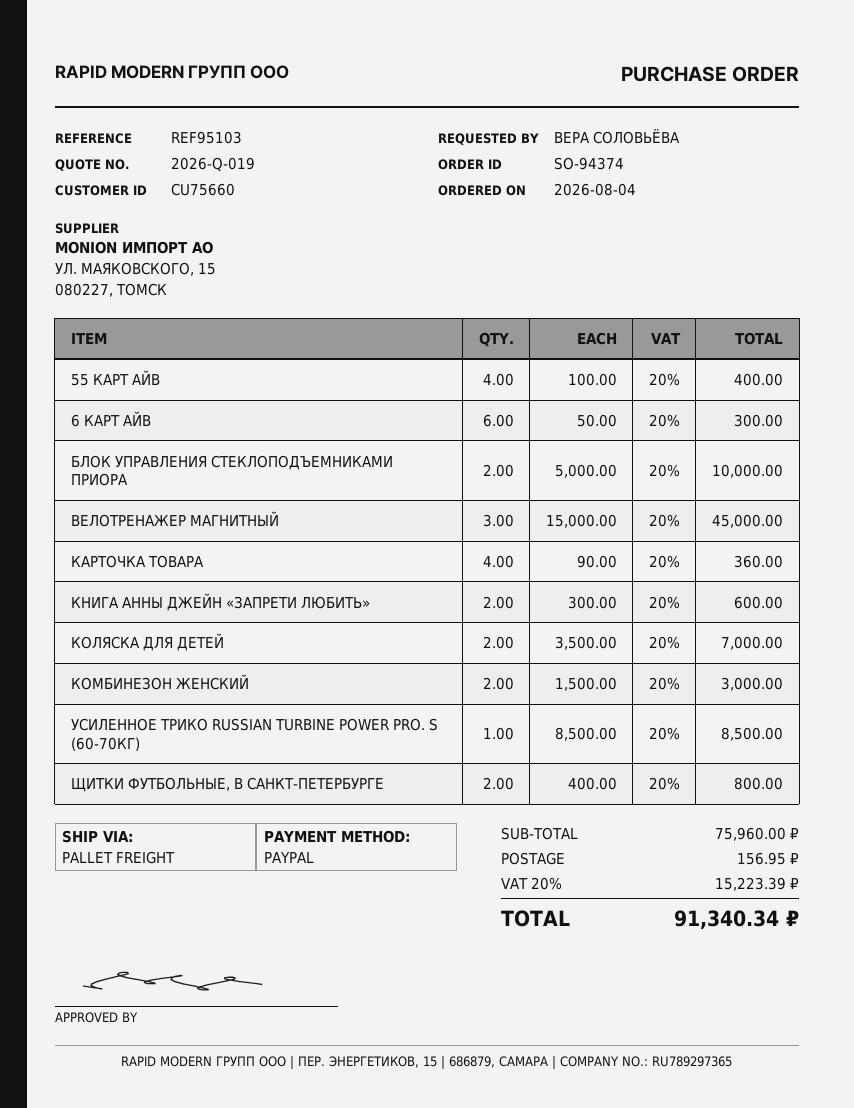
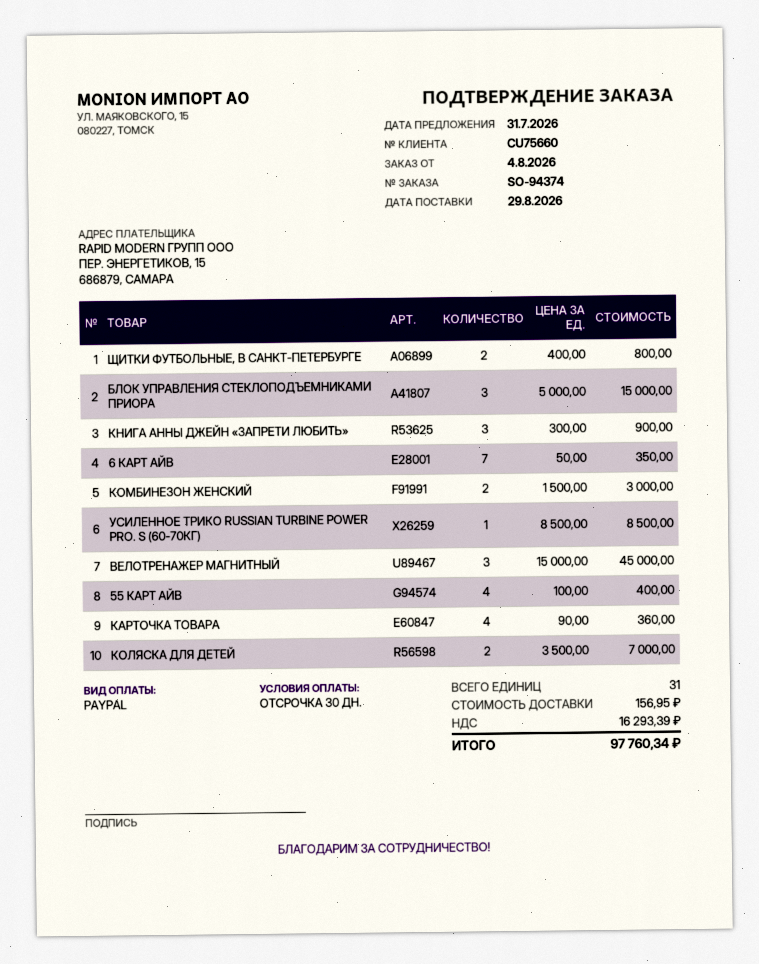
6 КАРТ АЙВ: 6 x 50.00 = 300.00 -> 7 x 50.00 = 350.00
БЛОК УПРАВЛЕНИЯ СТЕКЛОПОДЪЕМНИКАМИ ПРИОРА: 2 x 5000.00 = 10000.00 -> 3 x 5000.00 = 15000.00
КНИГА АННЫ ДЖЕЙН «ЗАПРЕТИ ЛЮБИТЬ»: 2 x 300.00 = 600.00 -> 3 x 300.00 = 900.00
tax: 15223.39 -> 16293.39
total: 91340.34 -> 97760.34

